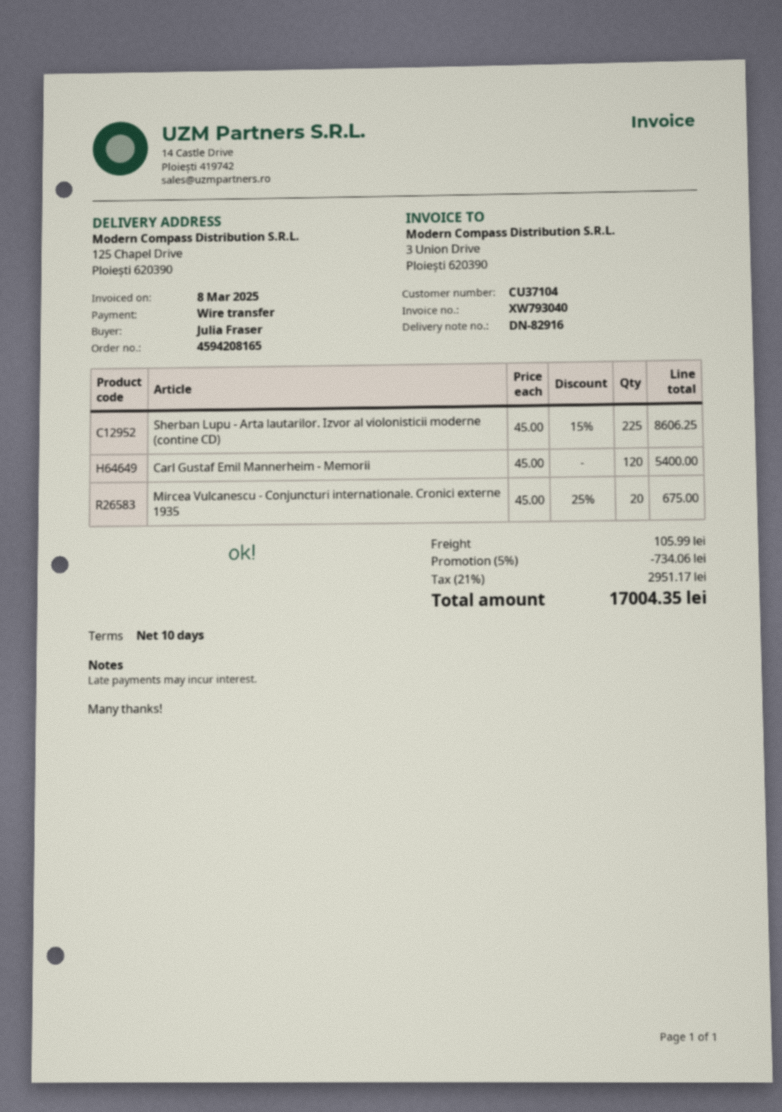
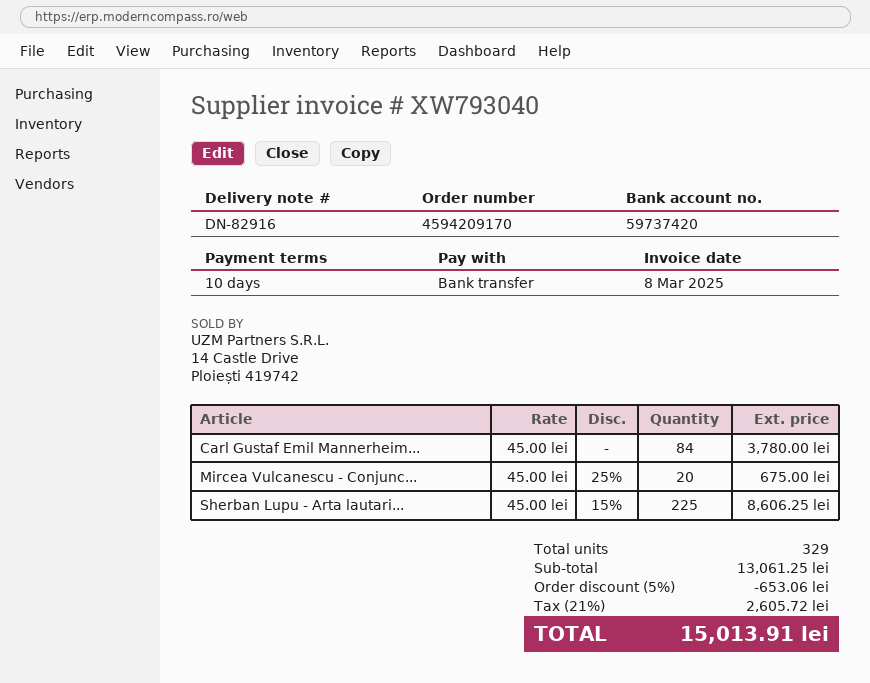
order number: 4594208165 -> 4594209170
Carl Gustaf Emil Mannerheim - Memorii: 120 x 45.00 = 5400.00 -> 84 x 45.00 = 3780.00
discount: 5% = 734.06 -> 5% = 653.06
shipping: 105.99 -> none
tax: 21% = 2951.17 -> 21% = 2605.72
total: 17004.35 -> 15013.91

